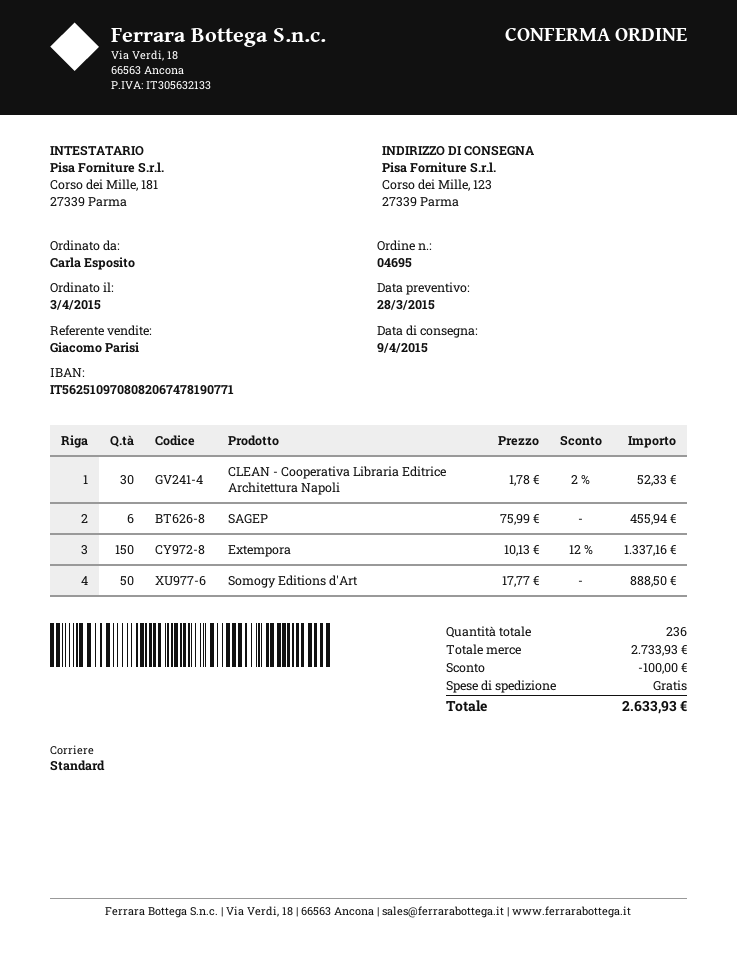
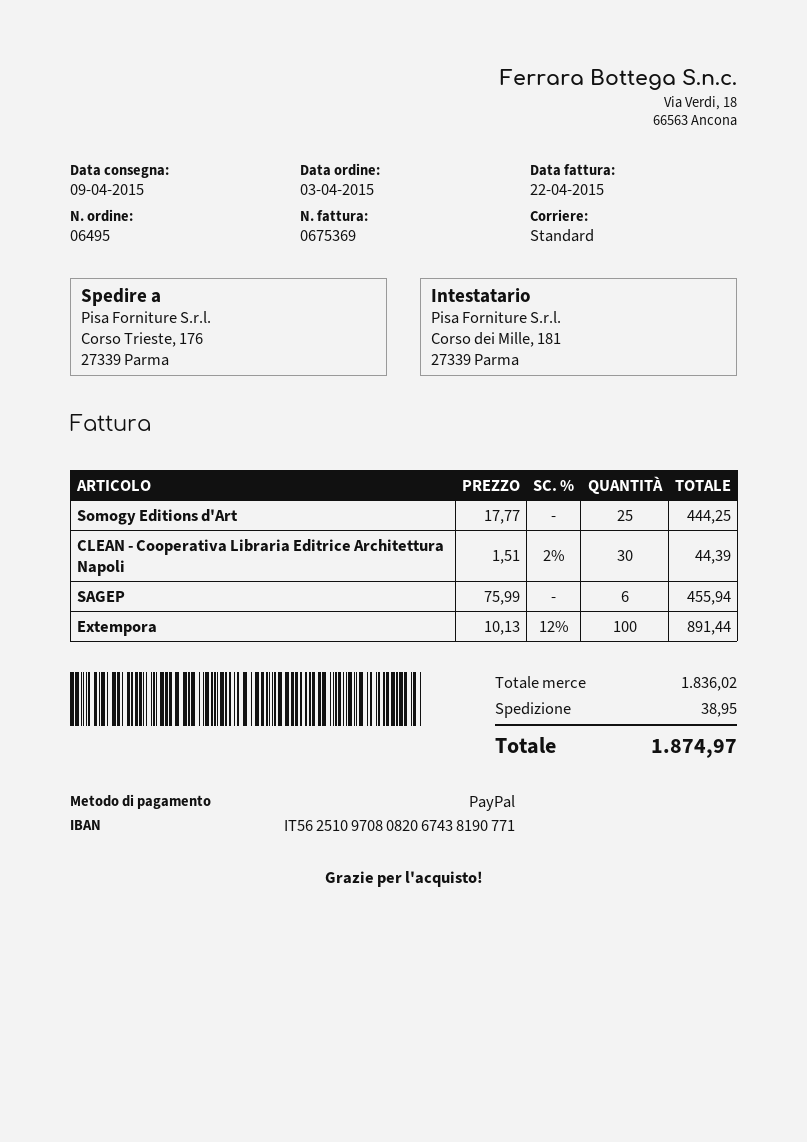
order number: 04695 -> 06495
bank account: IT5625109708082067478190771 -> IT5625109708082067438190771
ship to: Corso dei Mille, 123, 27339 Parma -> Corso Trieste, 176, 27339 Parma
CLEAN - Cooperativa Libraria Editrice Architettura Napoli: 30 x 1.78 - 2% = 52.33 -> 30 x 1.51 - 2% = 44.39
Extempora: 150 x 10.13 - 12% = 1337.16 -> 100 x 10.13 - 12% = 891.44
Somogy Editions d'Art: 50 x 17.77 = 888.50 -> 25 x 17.77 = 444.25
subtotal: 2733.93 -> 1836.02
discount: 100.00 -> none
shipping: 0.00 -> 38.95
total: 2633.93 -> 1874.97

